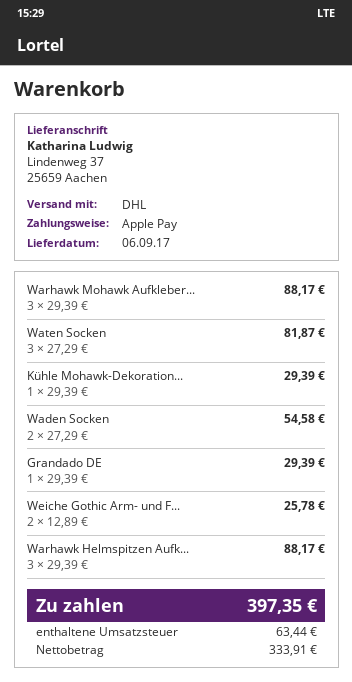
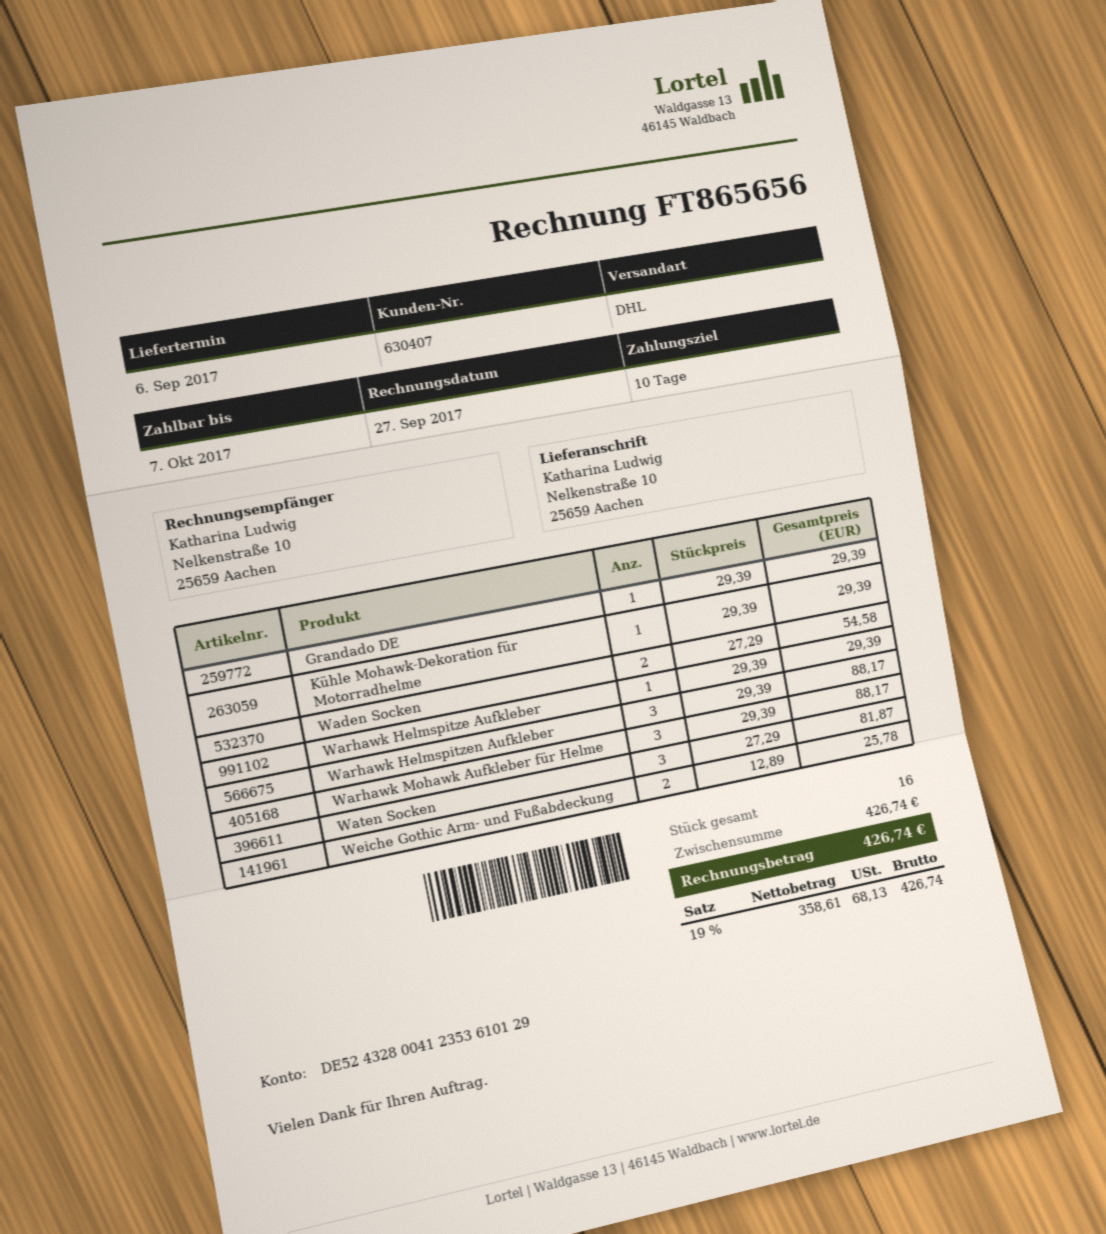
ship to: Lindenweg 37, 25659 Aachen -> Nelkenstraße 10, 25659 Aachen
Warhawk Helmspitze Aufkleber: none -> 1 x 29.39 = 29.39
net: 333.91 -> 358.61
tax: 63.44 -> 68.13
total: 397.35 -> 426.74

